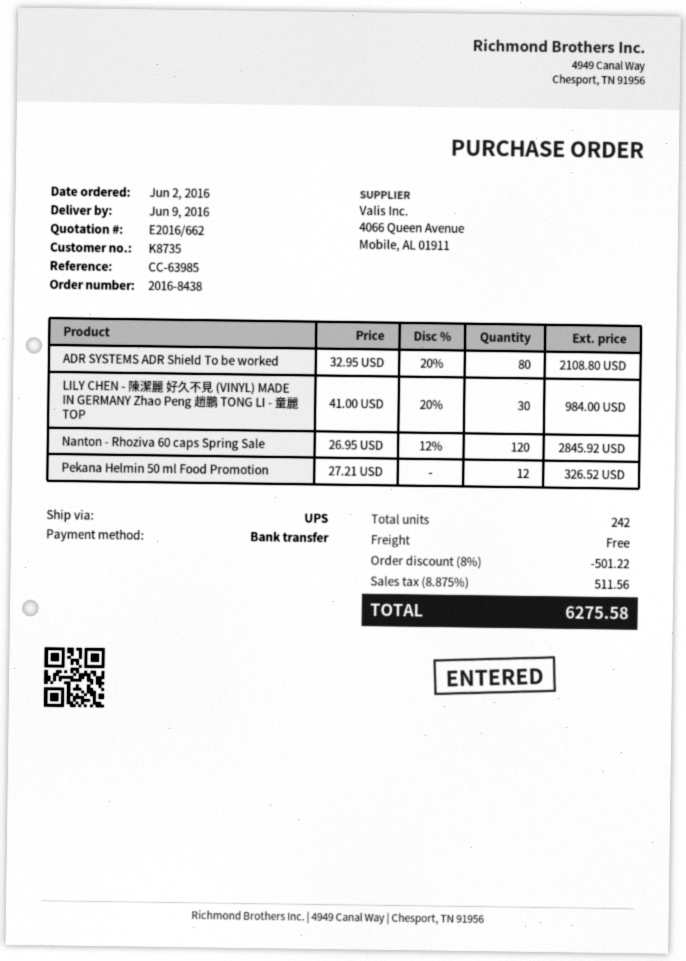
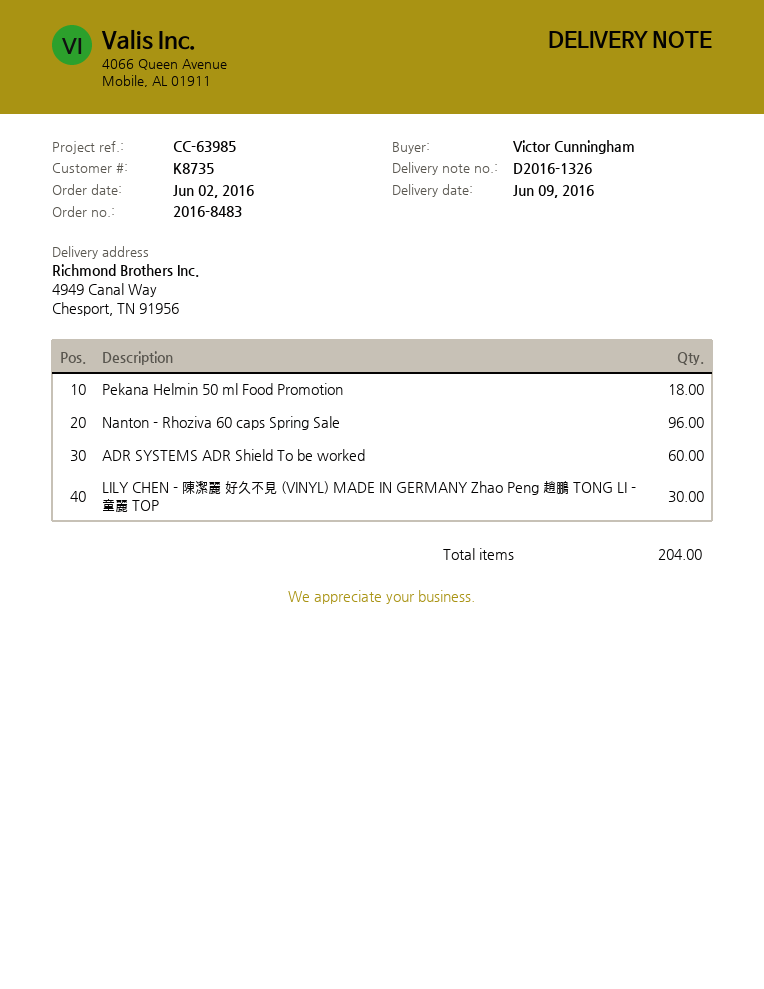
order number: 2016-8438 -> 2016-8483
ADR SYSTEMS ADR Shield To be worked: 80 -> 60
Nanton - Rhoziva 60 caps Spring Sale: 120 -> 96
Pekana Helmin 50 ml Food Promotion: 12 -> 18
total quantity: 242 -> 204

